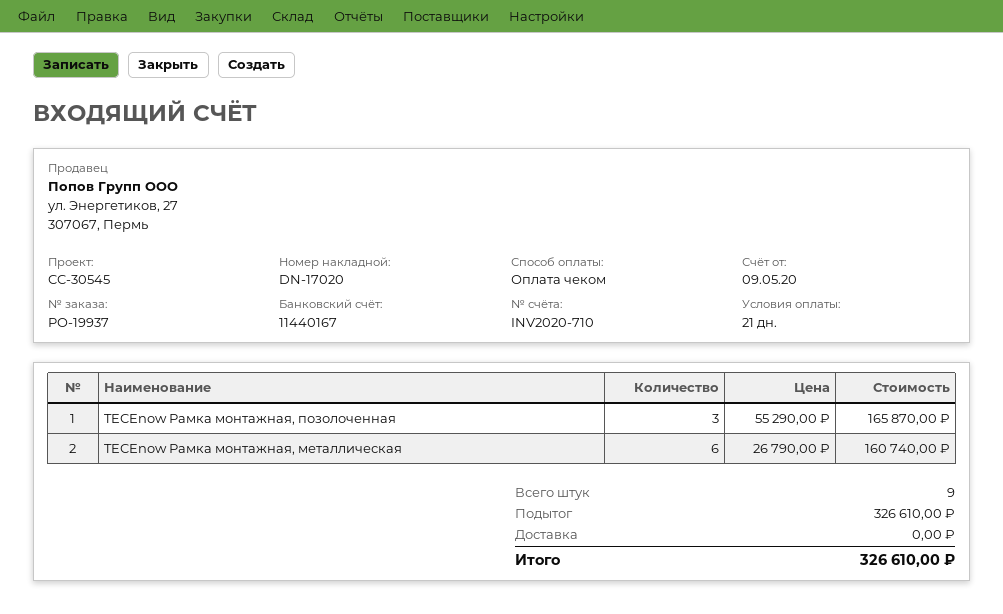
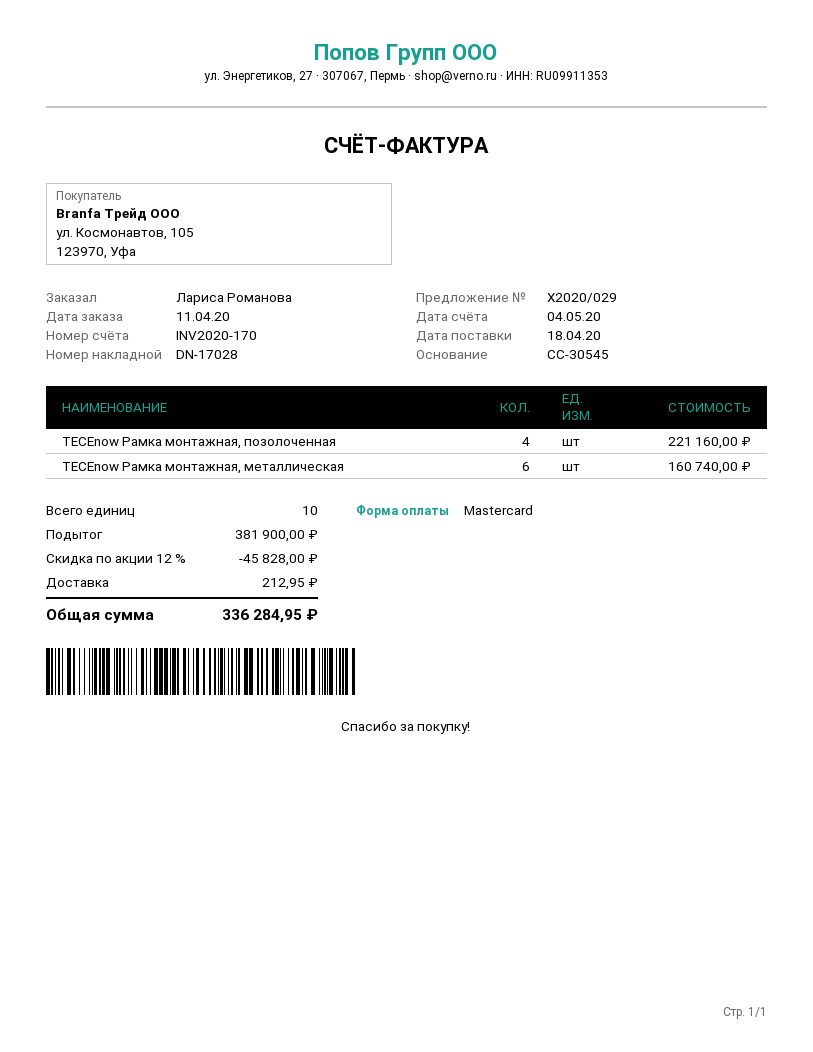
delivery note number: DN-17020 -> DN-17028
invoice number: INV2020-710 -> INV2020-170
invoice date: 2020-05-09 -> 2020-05-04
payment method: cheque -> Mastercard
TECEnow Рамка монтажная, позолоченная: 3 for 165870.00 -> 4 for 221160.00
total quantity: 9 -> 10
subtotal: 326610.00 -> 381900.00
discount: none -> 12% = 45828.00
shipping: 0.00 -> 212.95
total: 326610.00 -> 336284.95

